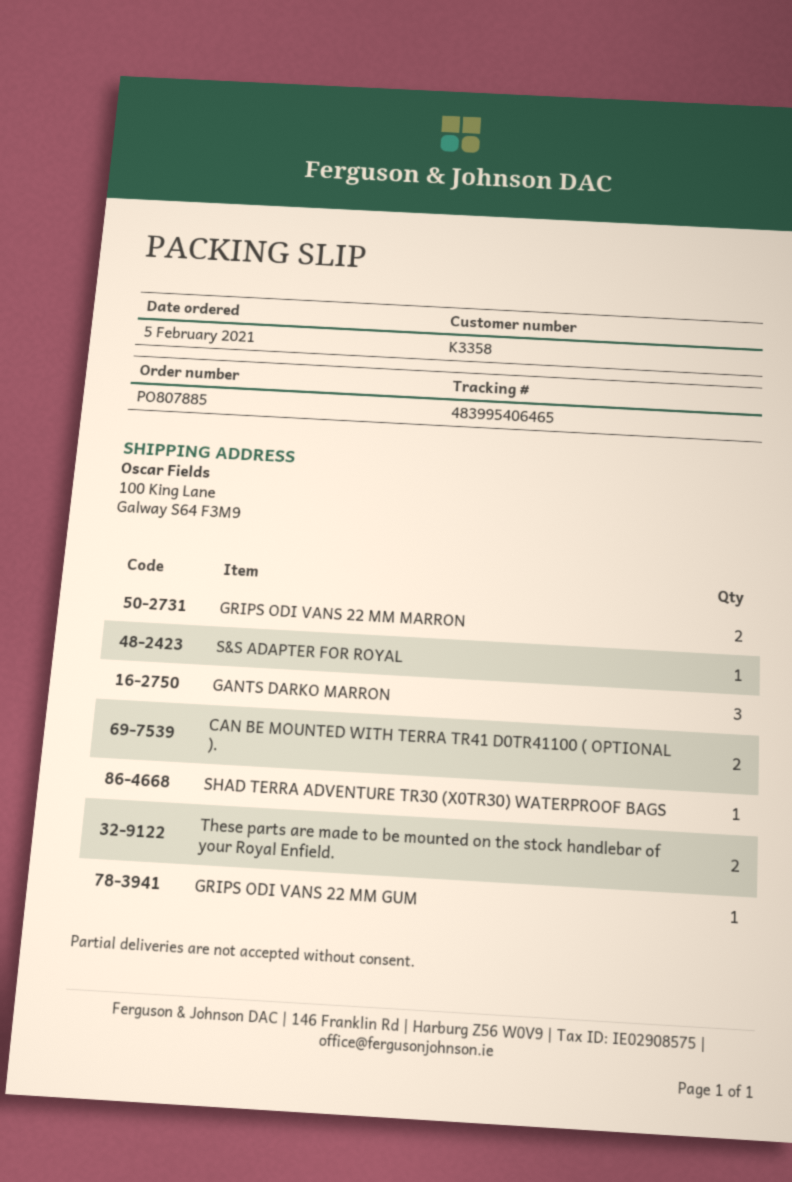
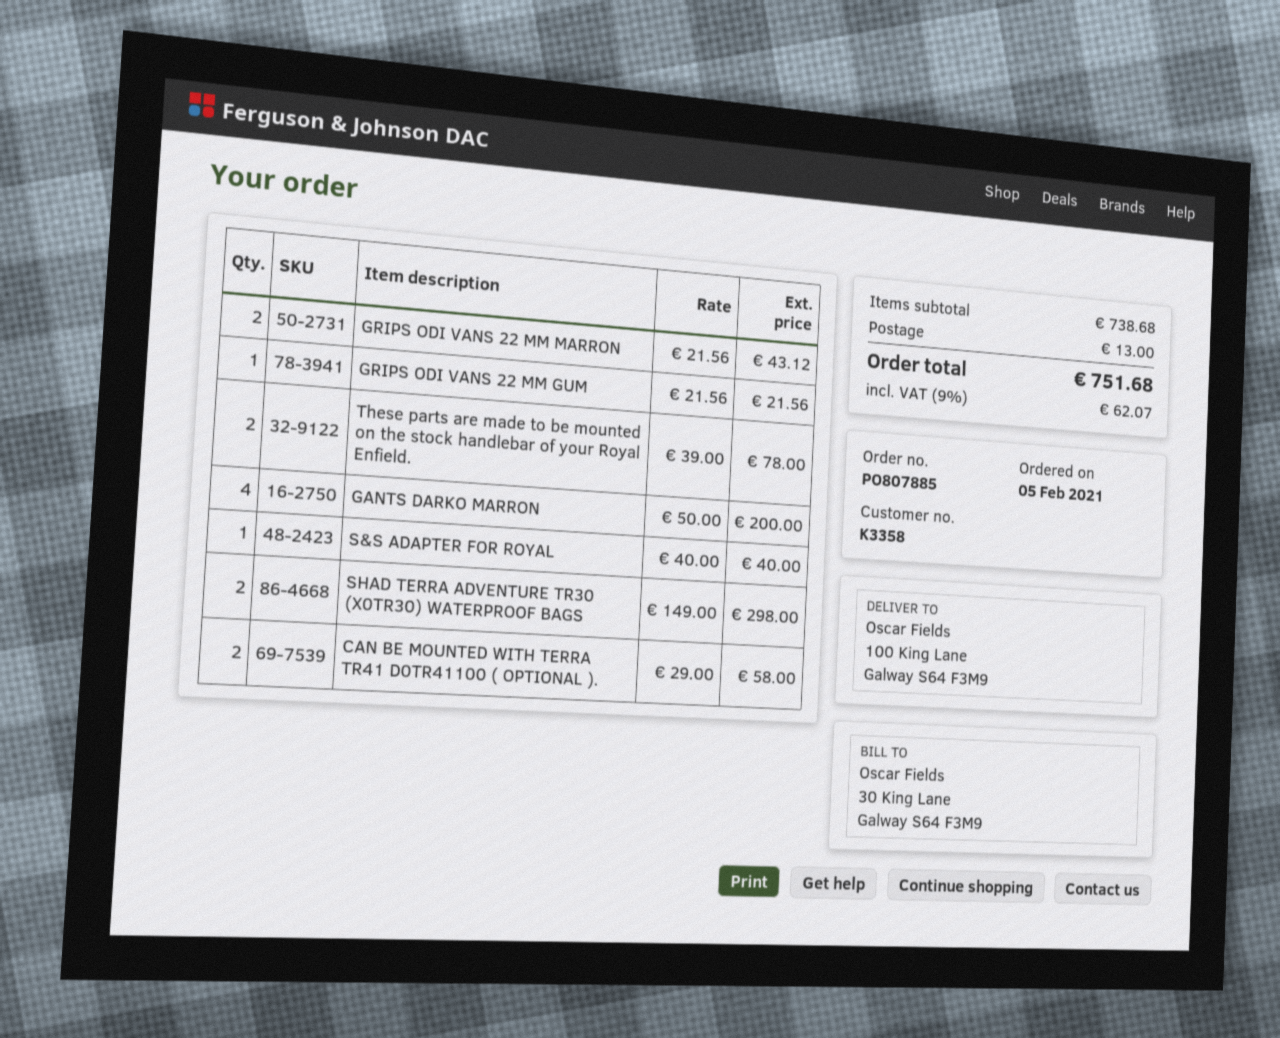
GANTS DARKO MARRON: 3 -> 4
SHAD TERRA ADVENTURE TR30 (X0TR30) WATERPROOF BAGS: 1 -> 2

